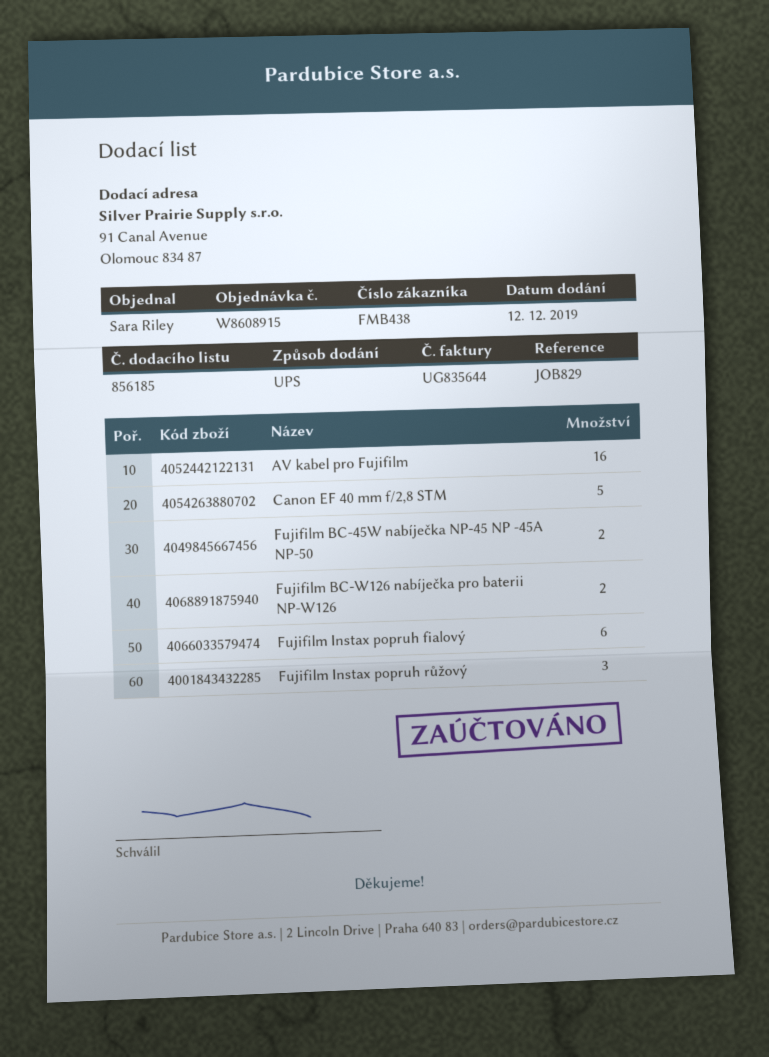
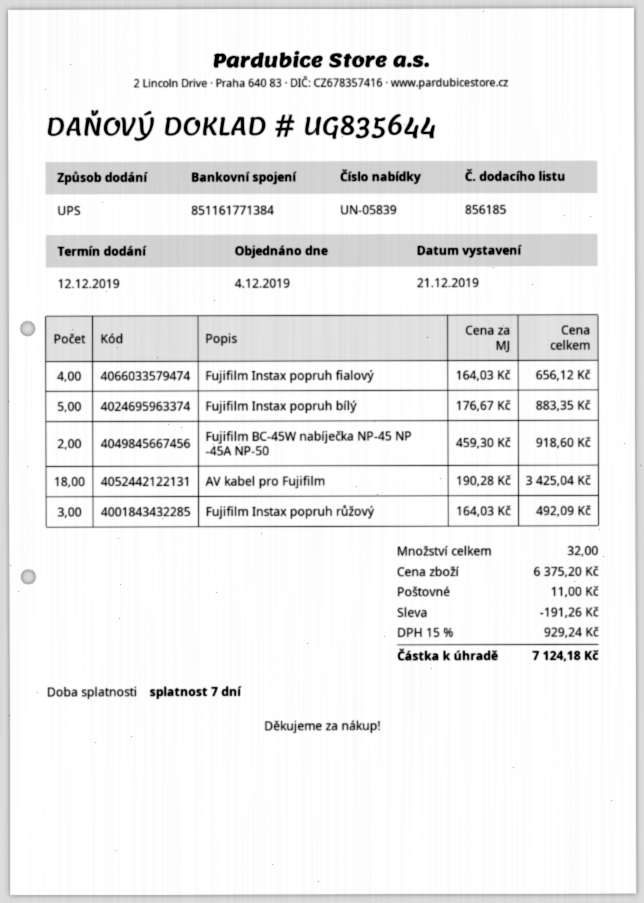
AV kabel pro Fujifilm: 16 -> 18
Canon EF 40 mm f/2,8 STM: 5 -> none
Fujifilm BC-W126 nabíječka pro baterii NP-W126: 2 -> none
Fujifilm Instax popruh fialový: 6 -> 4
Fujifilm Instax popruh bílý: none -> 5

